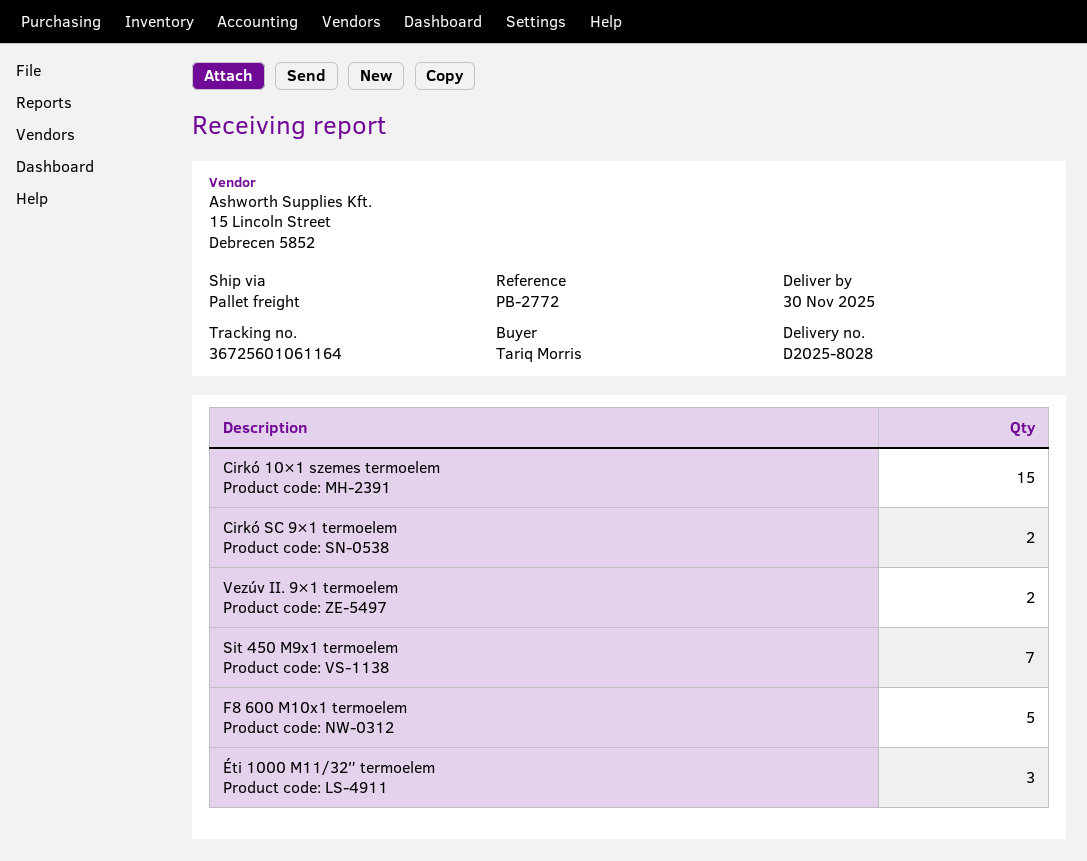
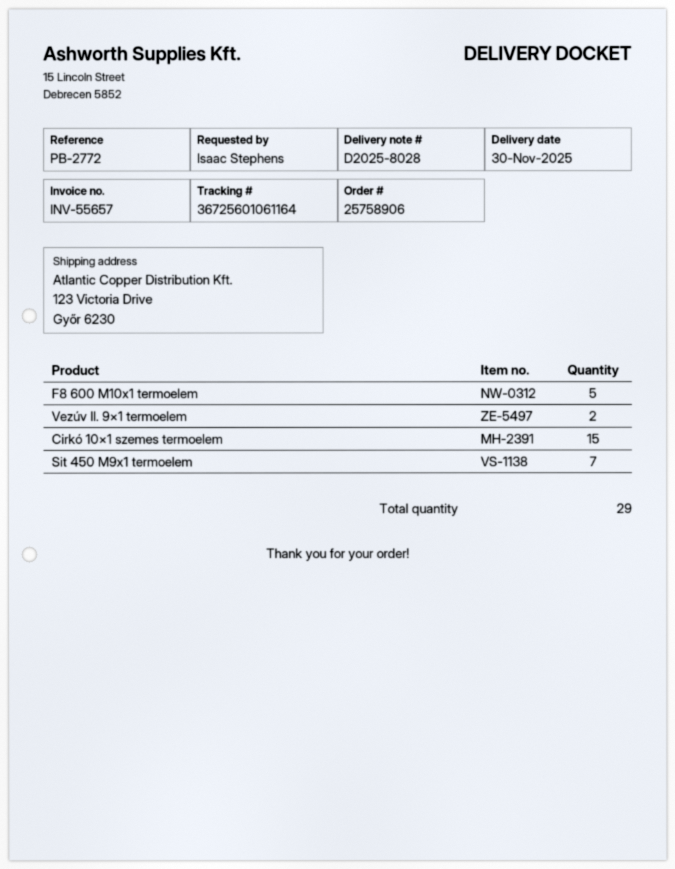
ordered by: Tariq Morris -> Isaac Stephens
Cirkó SC 9×1 termoelem: 2 -> none
Éti 1000 M11/32″ termoelem: 3 -> none

